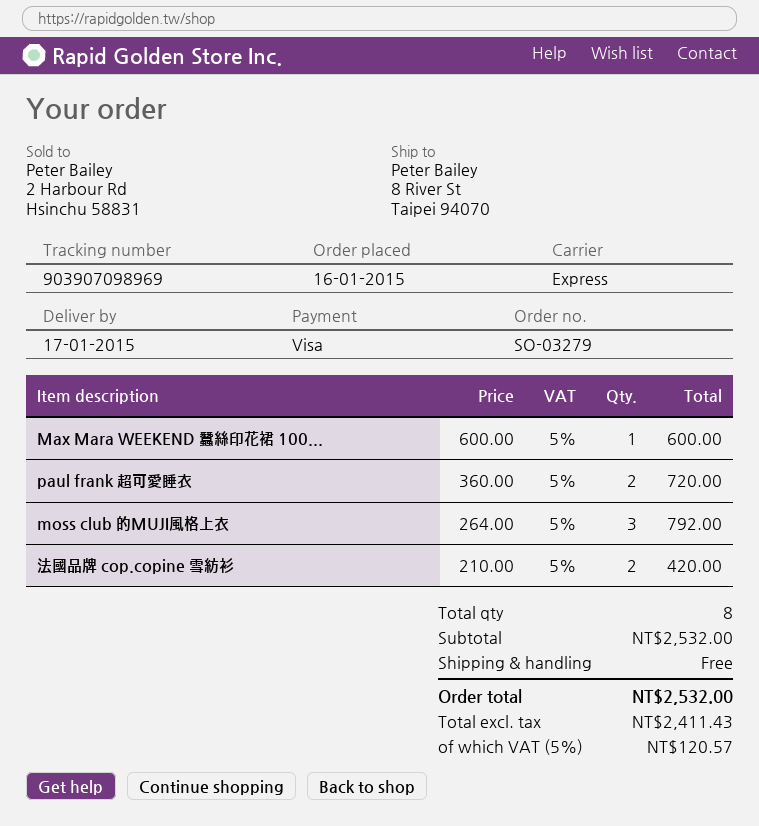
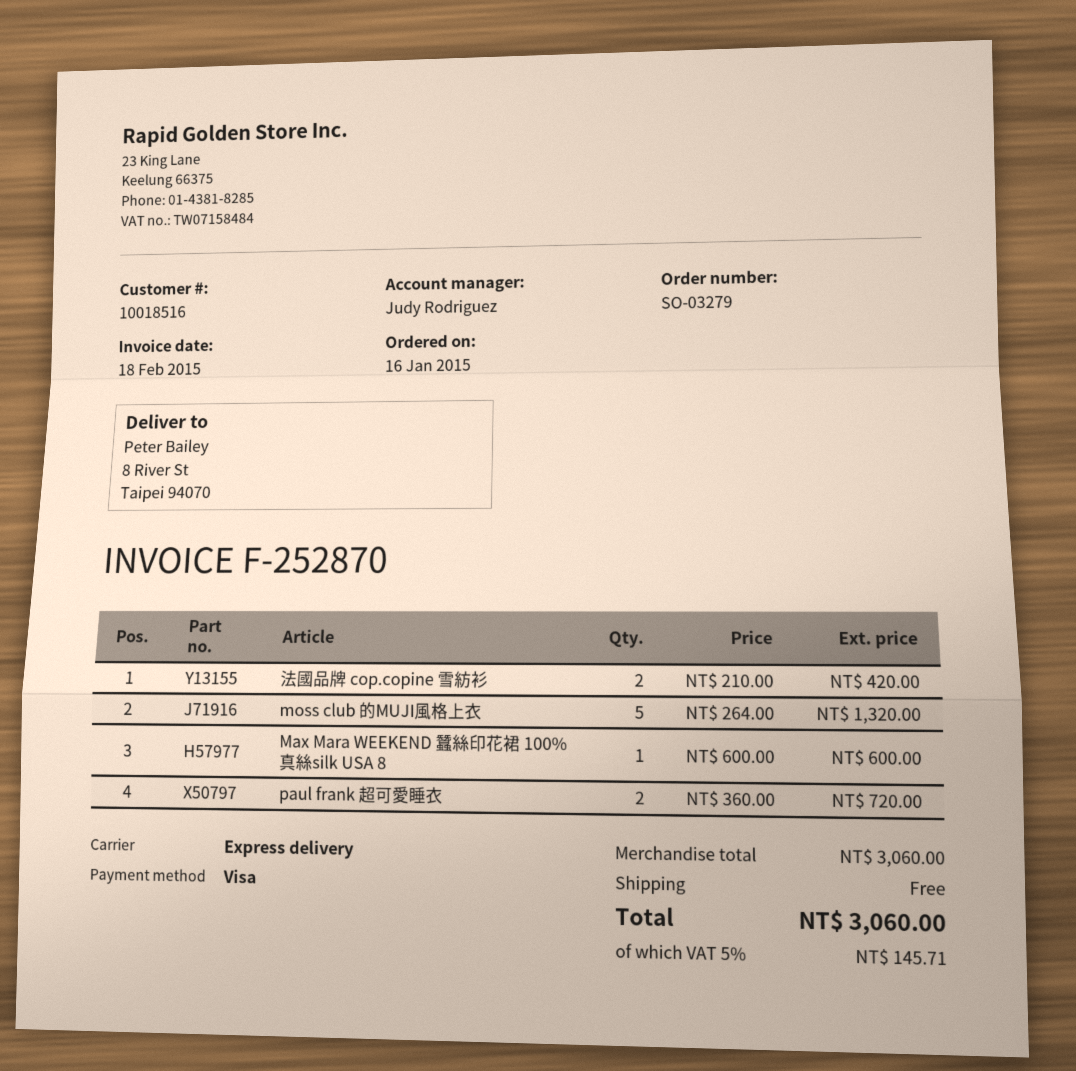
moss club 的MUJI風格上衣: 3 x 264.00 = 792.00 -> 5 x 264.00 = 1320.00
subtotal: 2532.00 -> 3060.00
tax: 5% = 120.57 -> 5% = 145.71
total: 2532.00 -> 3060.00

